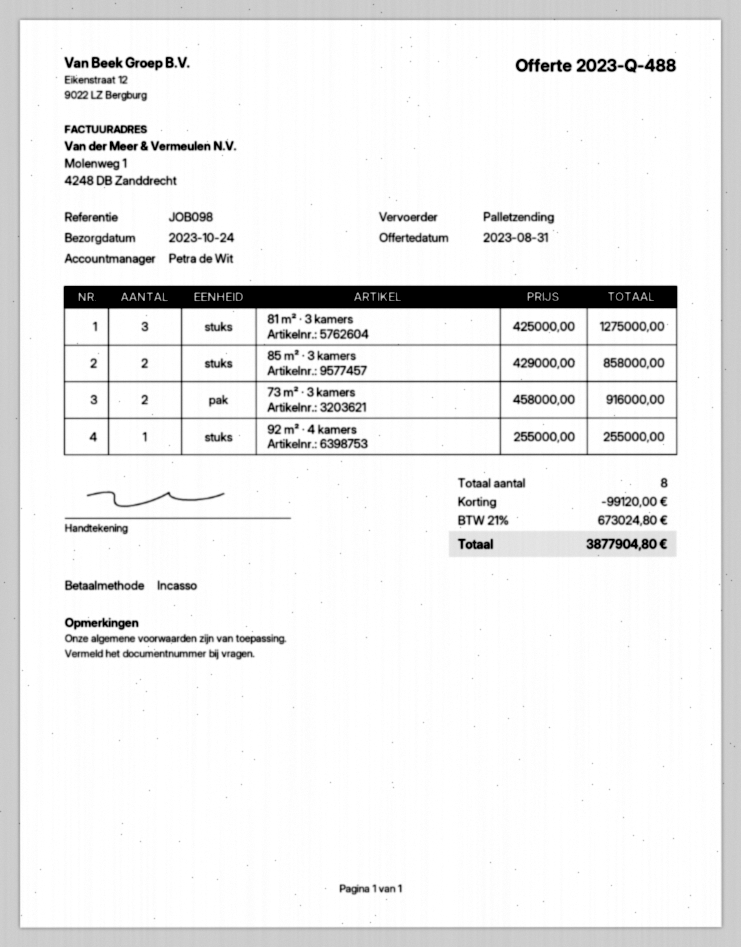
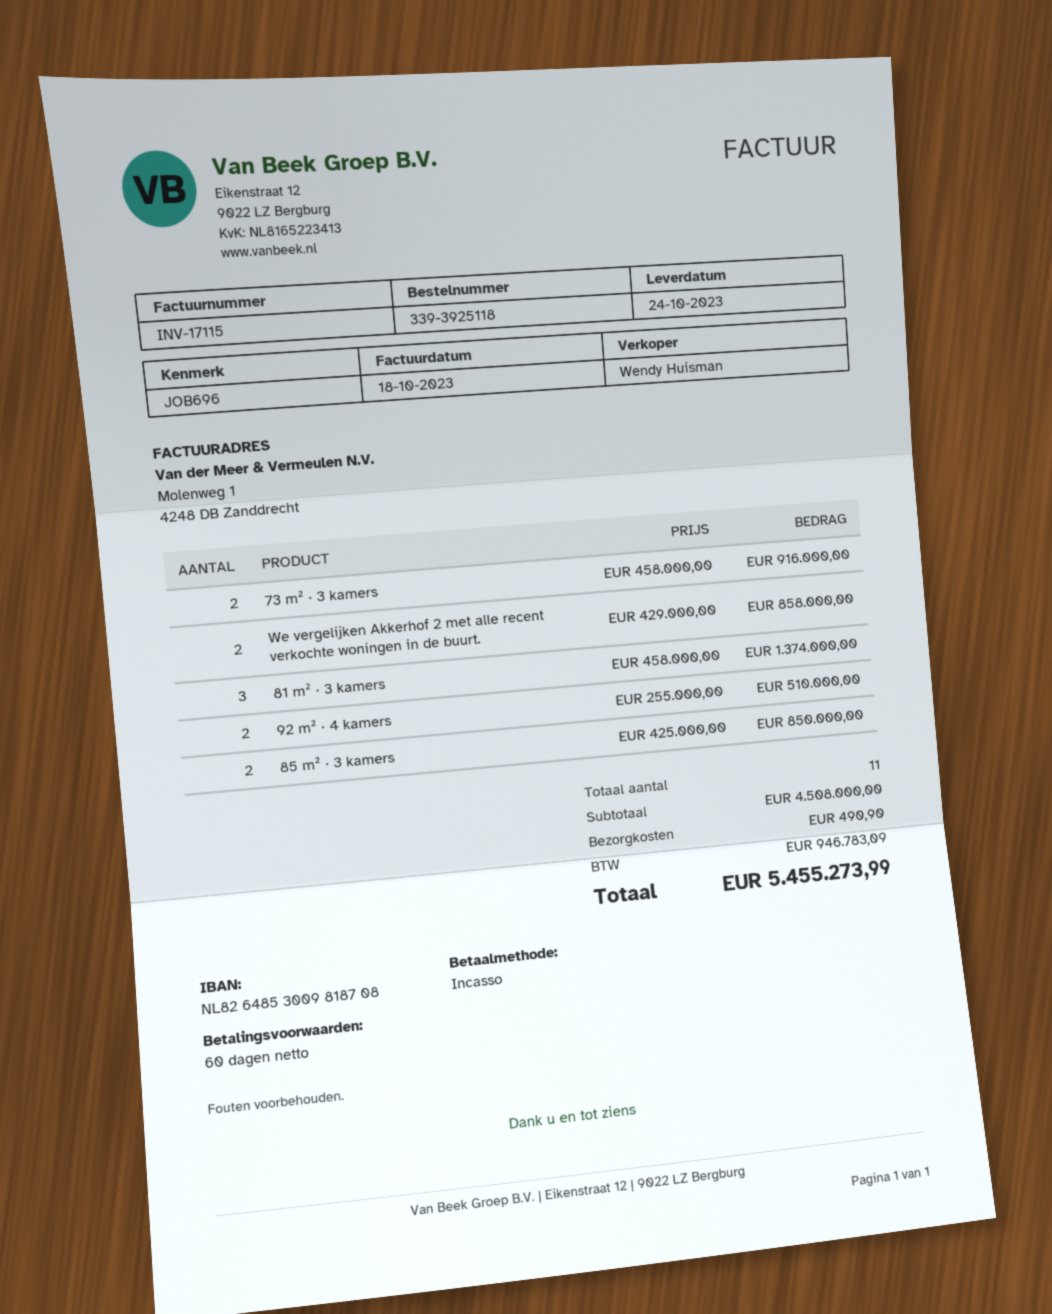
reference: JOB098 -> JOB696
sales rep: Petra de Wit -> Wendy Huisman
81 m² · 3 kamers: 3 x 425000.00 = 1275000.00 -> 3 x 458000.00 = 1374000.00
85 m² · 3 kamers: 2 x 429000.00 = 858000.00 -> 2 x 425000.00 = 850000.00
92 m² · 4 kamers: 1 x 255000.00 = 255000.00 -> 2 x 255000.00 = 510000.00
We vergelijken Akkerhof 2 met alle recent verkochte woningen in de buurt.: none -> 2 x 429000.00 = 858000.00
total quantity: 8 -> 11
discount: 99120.00 -> none
shipping: none -> 490.90
tax: 673024.80 -> 946783.09
total: 3877904.80 -> 5455273.99

